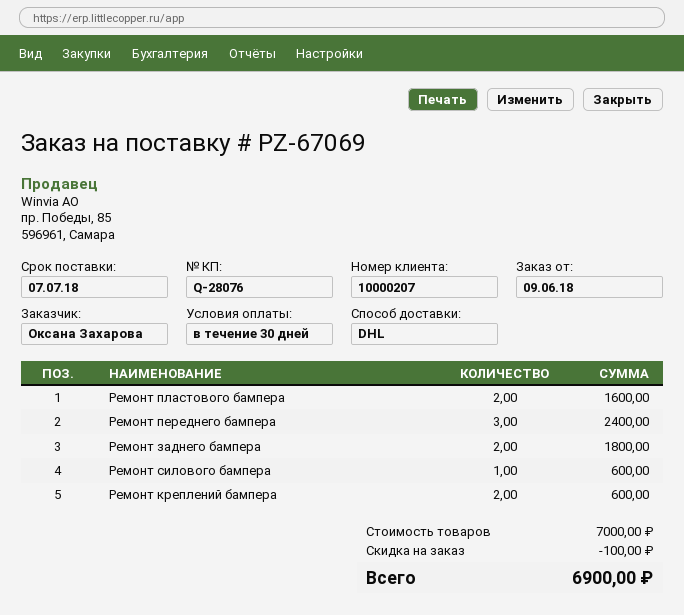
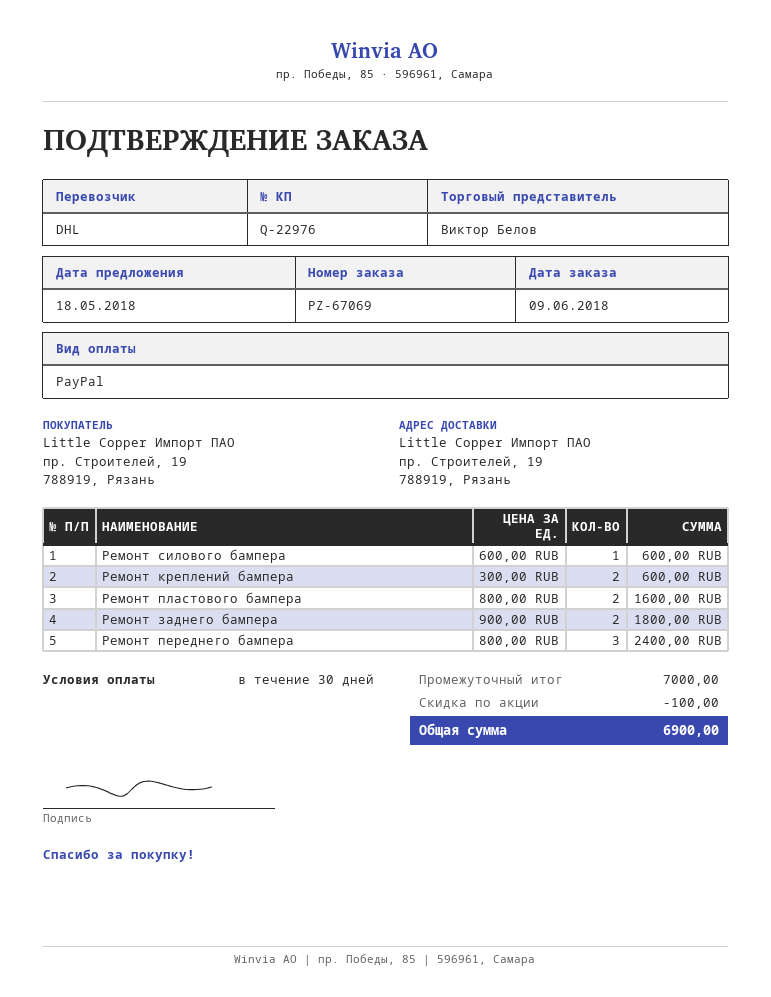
quote number: Q-28076 -> Q-22976

